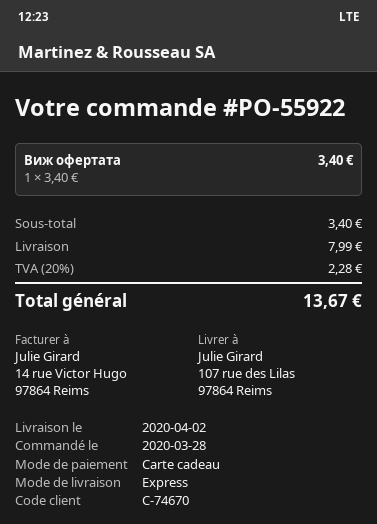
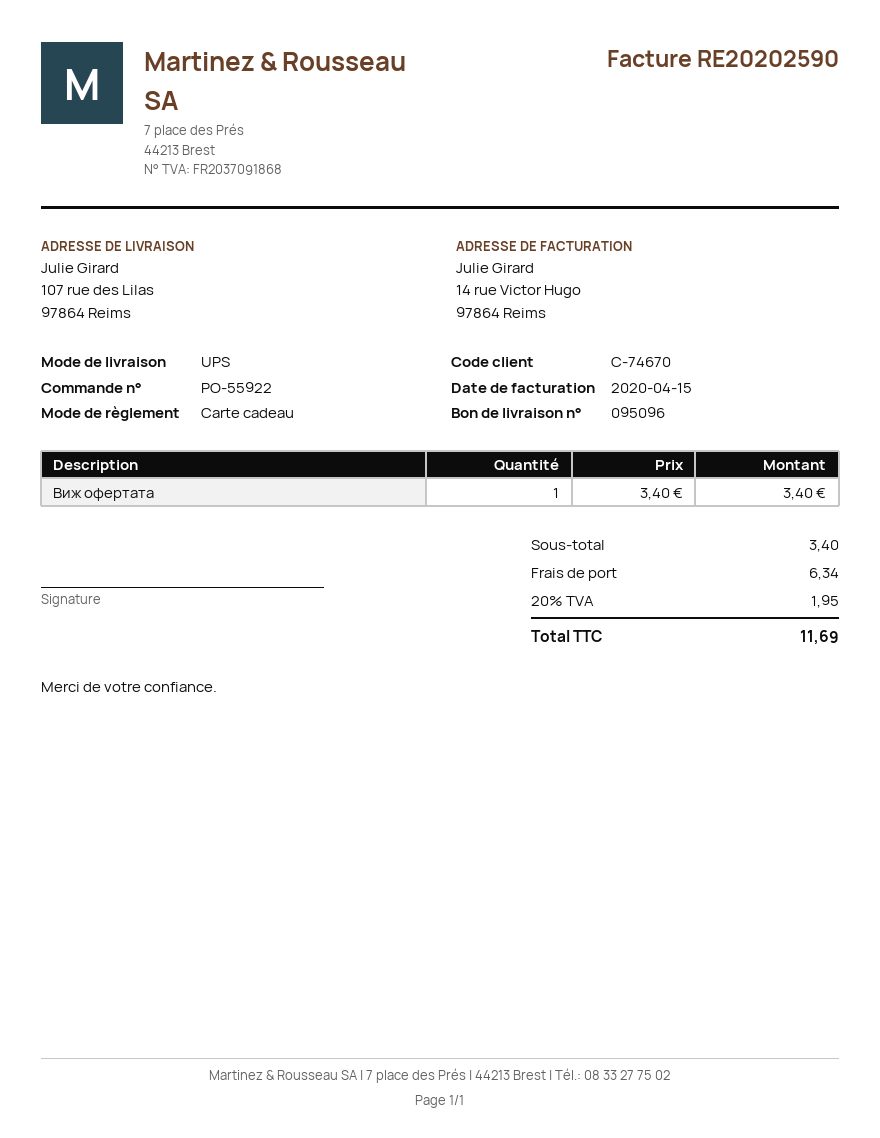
shipping method: express -> UPS
shipping: 7.99 -> 6.34
tax: 20% = 2.28 -> 20% = 1.95
total: 13.67 -> 11.69

